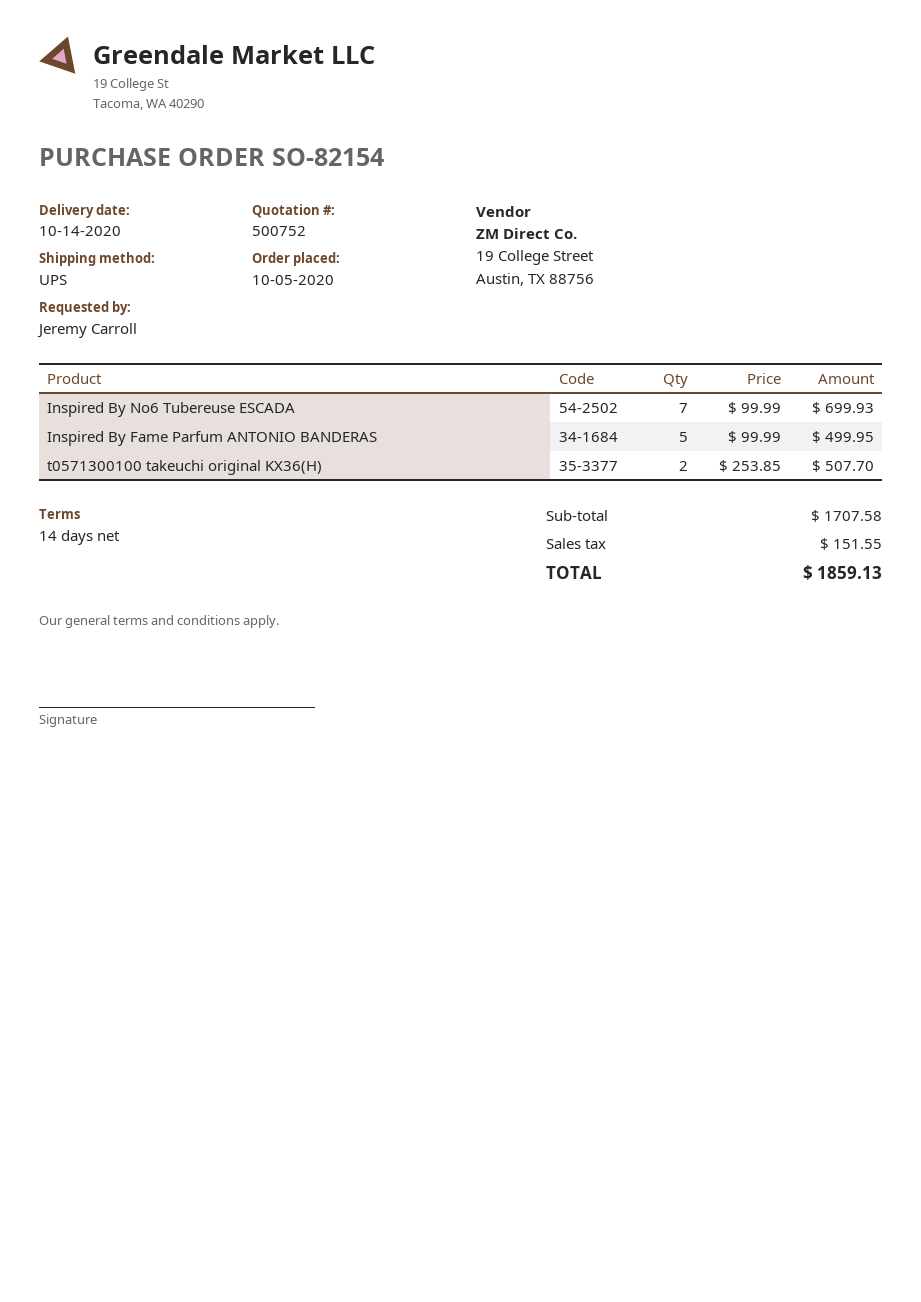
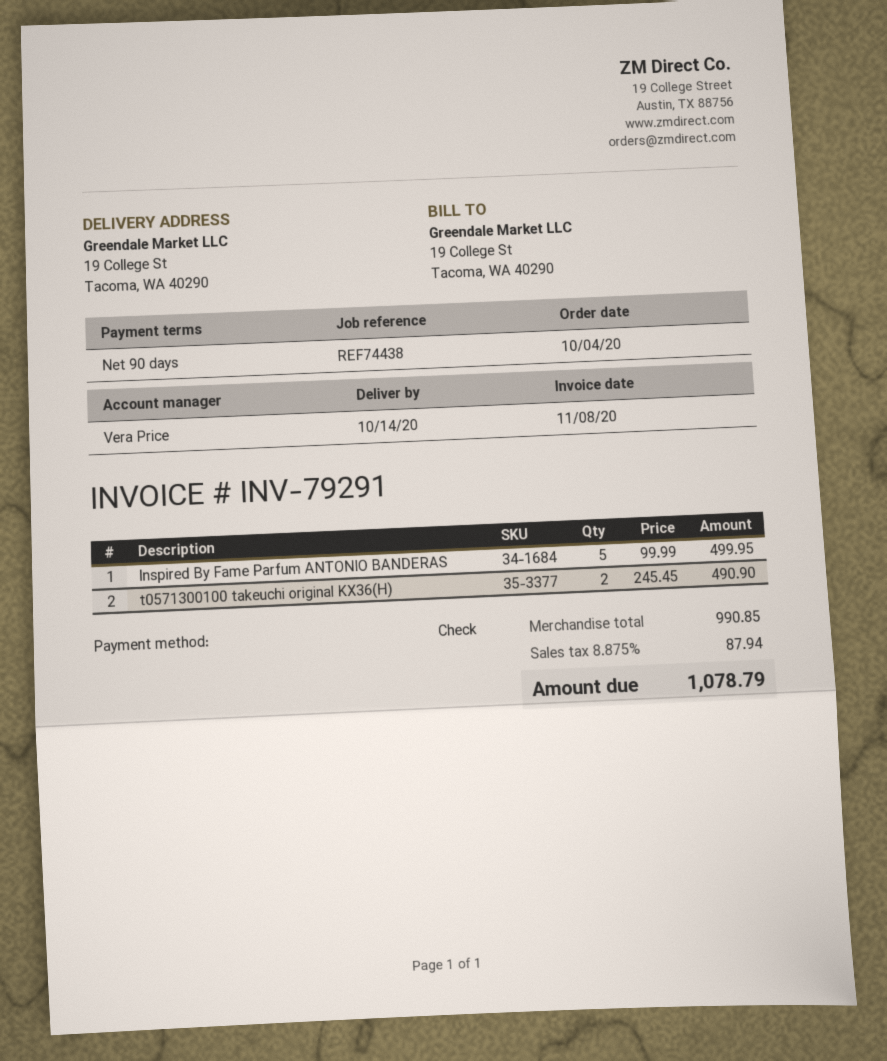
order date: 2020-10-05 -> 2020-10-04
payment terms: 14 days -> 90 days
Inspired By No6 Tubereuse ESCADA: 7 x 99.99 = 699.93 -> none
t0571300100 takeuchi original KX36(H): 2 x 253.85 = 507.70 -> 2 x 245.45 = 490.90
subtotal: 1707.58 -> 990.85
tax: 151.55 -> 87.94
total: 1859.13 -> 1078.79

